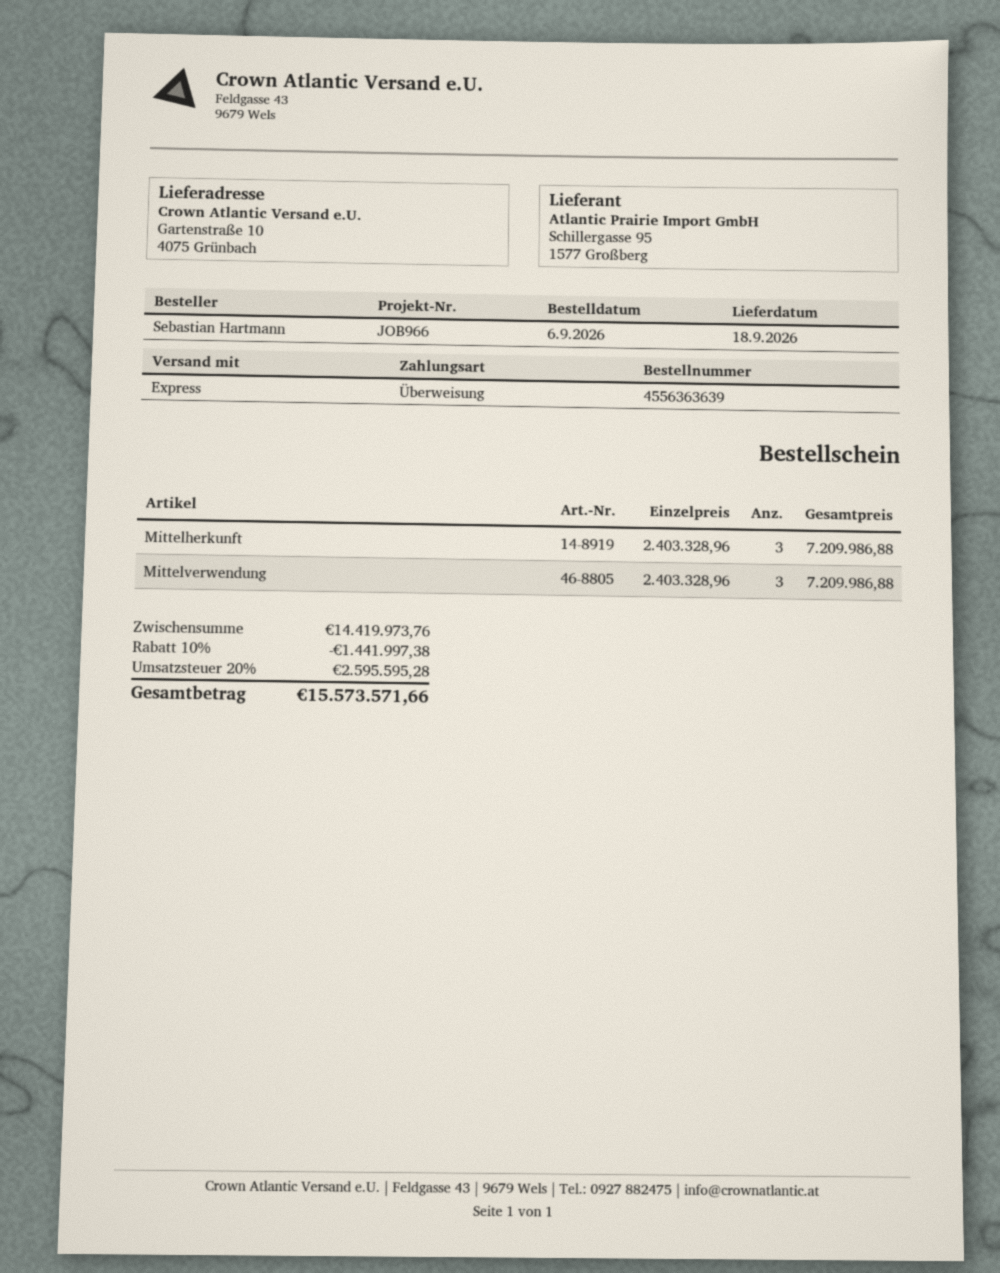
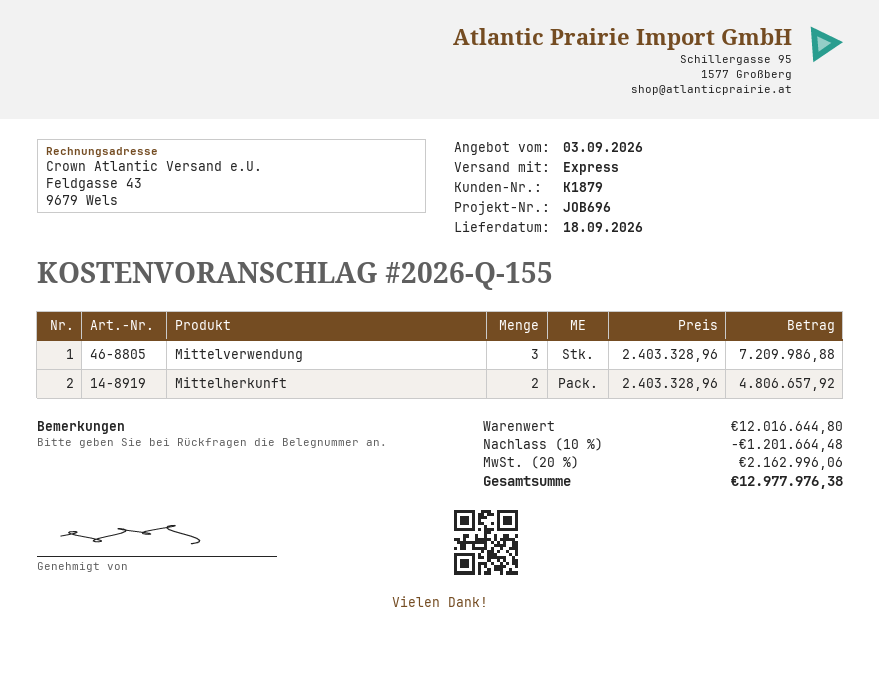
reference: JOB966 -> JOB696
Mittelherkunft: 3 x 2403328.96 = 7209986.88 -> 2 x 2403328.96 = 4806657.92
subtotal: 14419973.76 -> 12016644.80
discount: 10% = 1441997.38 -> 10% = 1201664.48
tax: 20% = 2595595.28 -> 20% = 2162996.06
total: 15573571.66 -> 12977976.38

